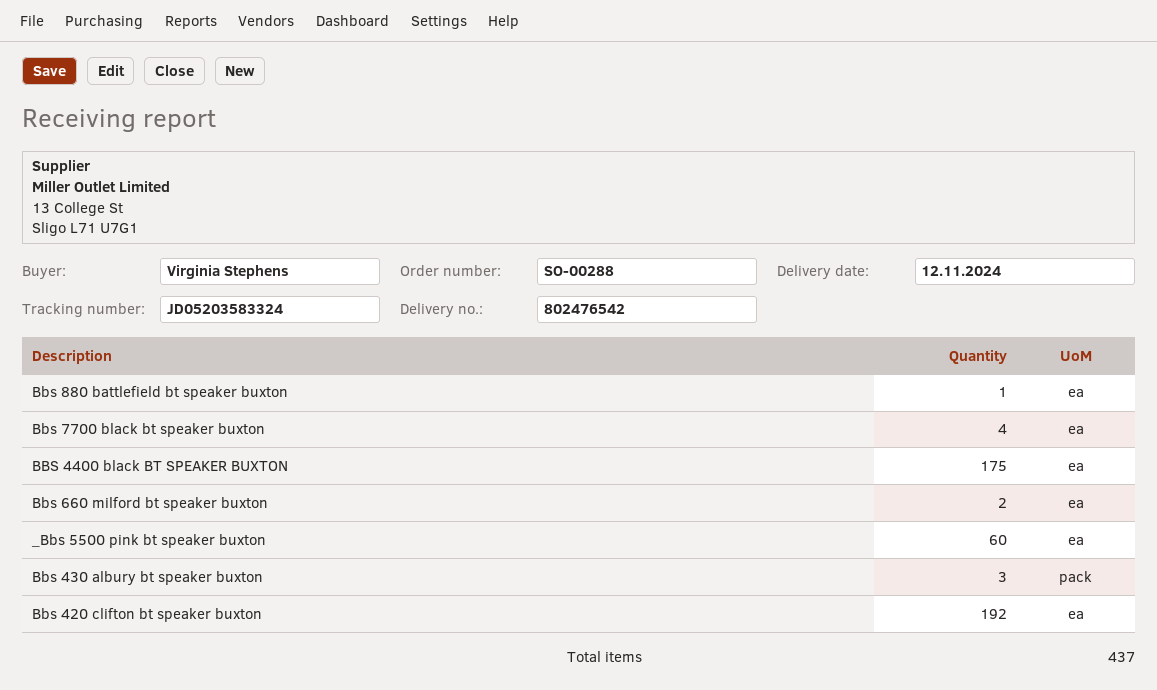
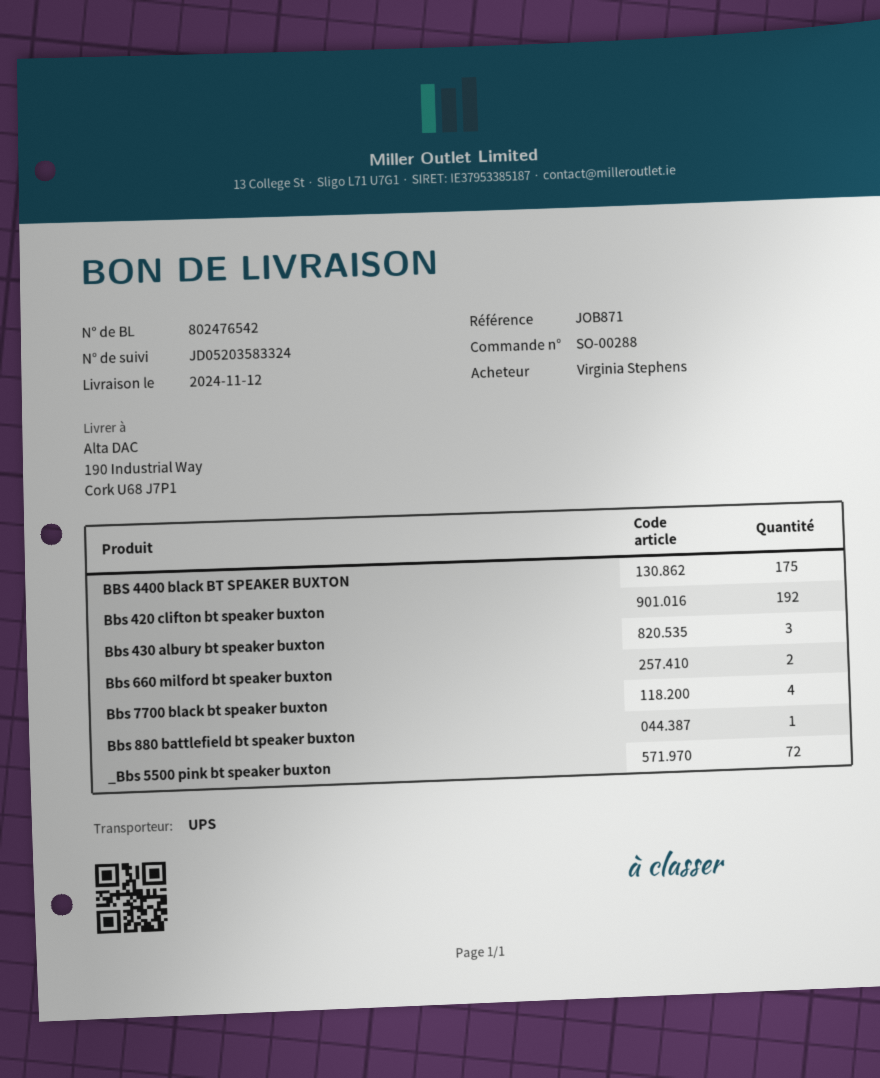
_Bbs 5500 pink bt speaker buxton: 60 -> 72

